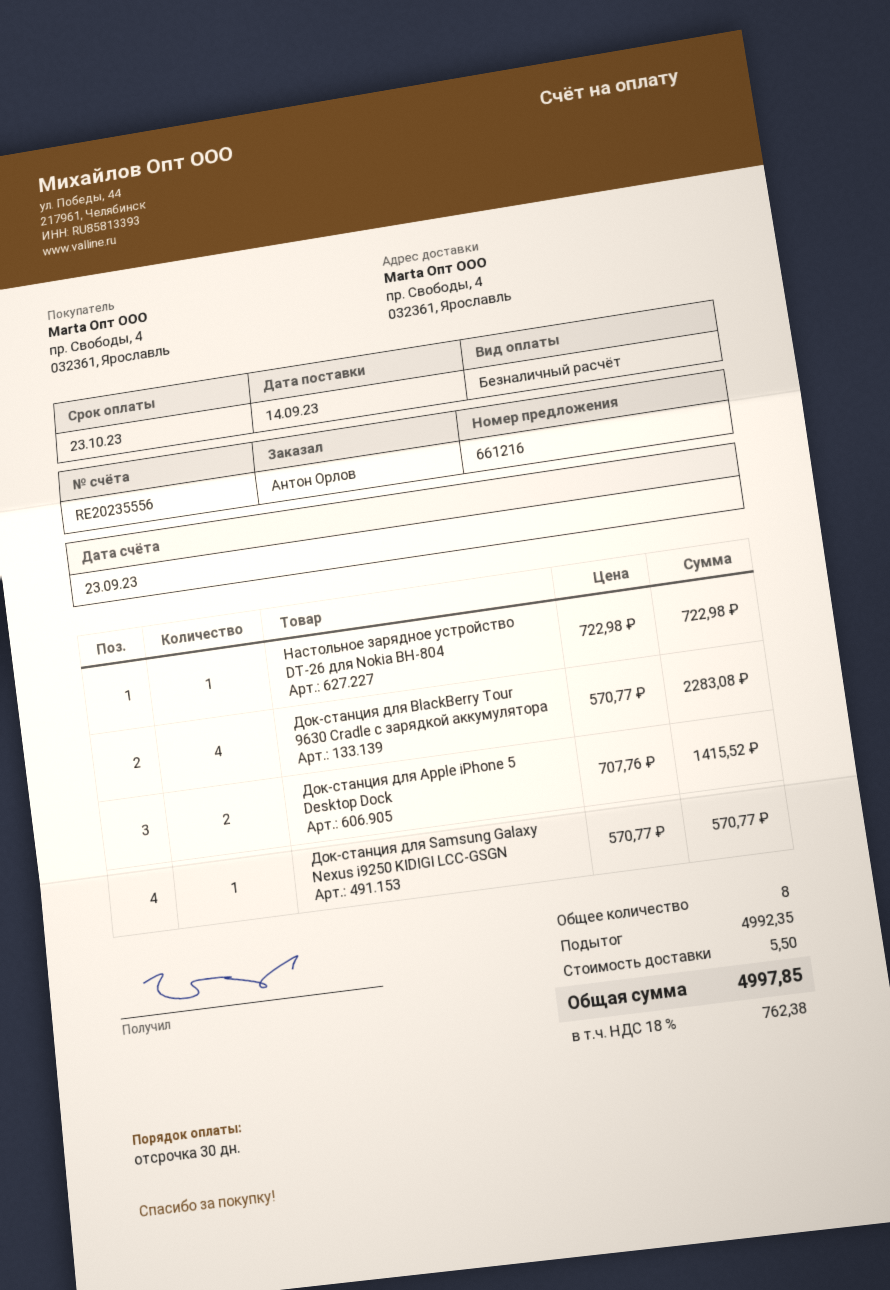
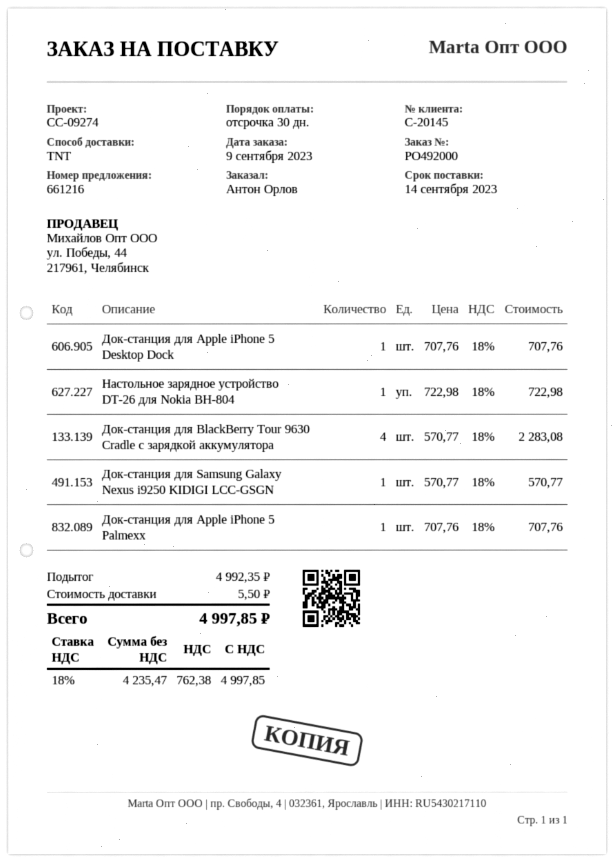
Док-станция для Apple iPhone 5 Desktop Dock: 2 x 707.76 = 1415.52 -> 1 x 707.76 = 707.76
Док-станция для Apple iPhone 5 Palmexx: none -> 1 x 707.76 = 707.76

